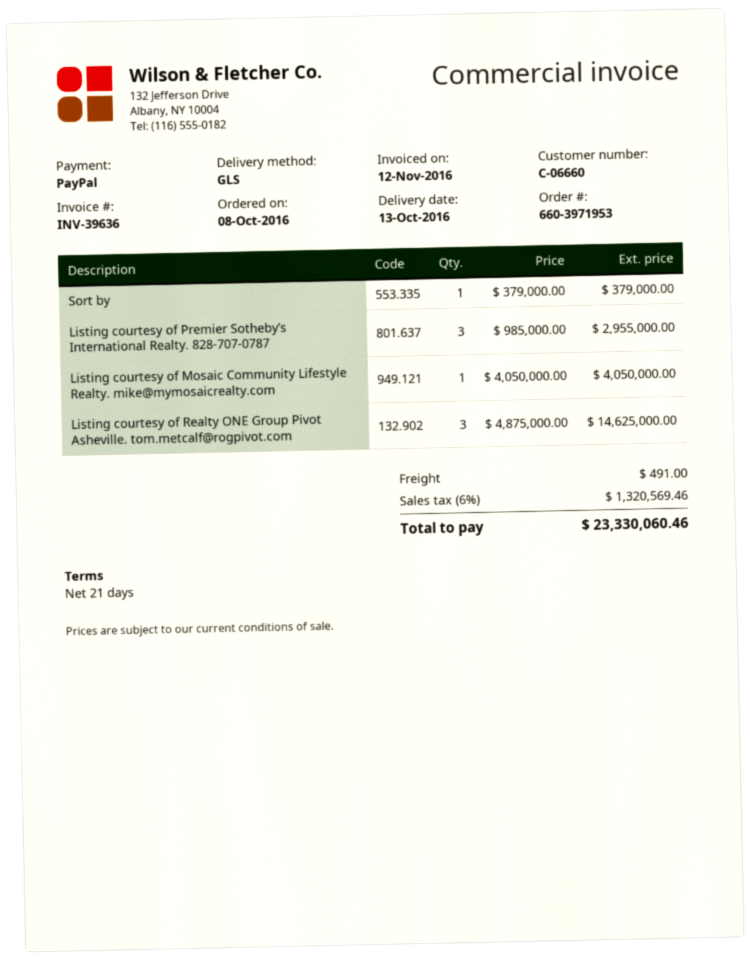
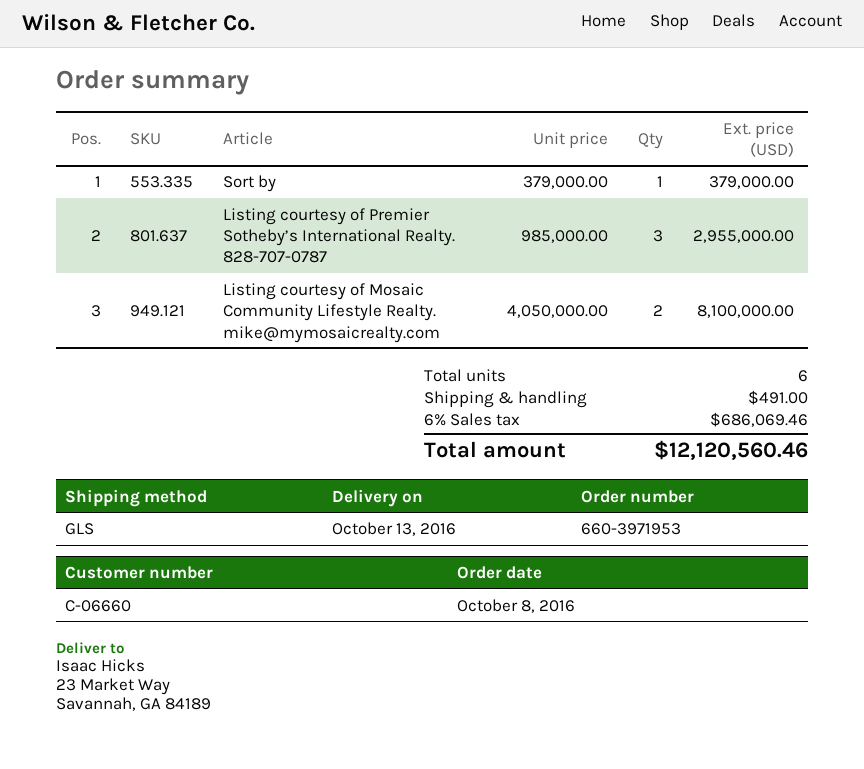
Listing courtesy of Mosaic Community Lifestyle Realty. mike@mymosaicrealty.com: 1 x 4050000.00 = 4050000.00 -> 2 x 4050000.00 = 8100000.00
Listing courtesy of Realty ONE Group Pivot Asheville. tom.metcalf@rogpivot.com: 3 x 4875000.00 = 14625000.00 -> none
tax: 6% = 1320569.46 -> 6% = 686069.46
total: 23330060.46 -> 12120560.46

